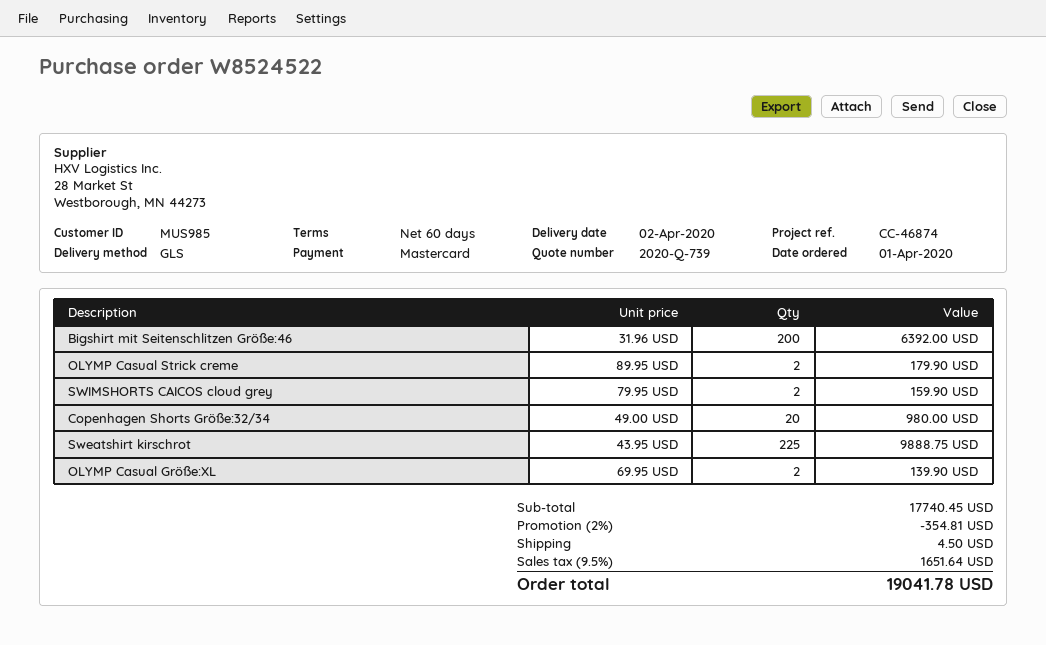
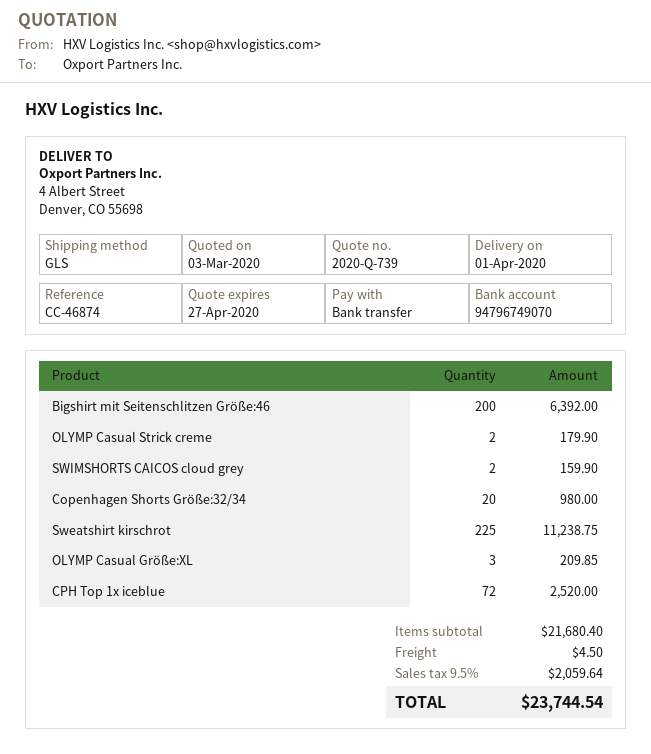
delivery date: 2020-04-02 -> 2020-04-01
payment method: Mastercard -> bank transfer
Sweatshirt kirschrot: 225 for 9888.75 -> 225 for 11238.75
OLYMP Casual Größe:XL: 2 for 139.90 -> 3 for 209.85
CPH Top 1x iceblue: none -> 72 for 2520.00
subtotal: 17740.45 -> 21680.40
discount: 2% = 354.81 -> none
tax: 9.5% = 1651.64 -> 9.5% = 2059.64
total: 19041.78 -> 23744.54

